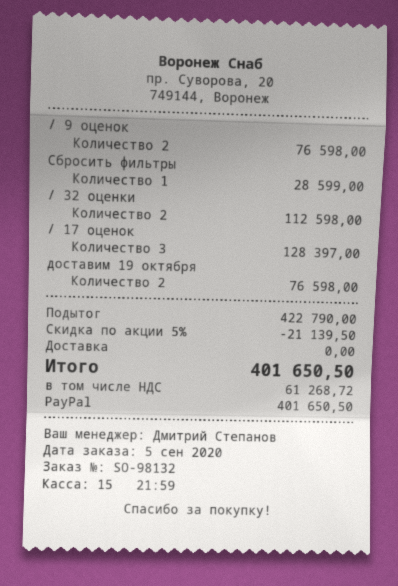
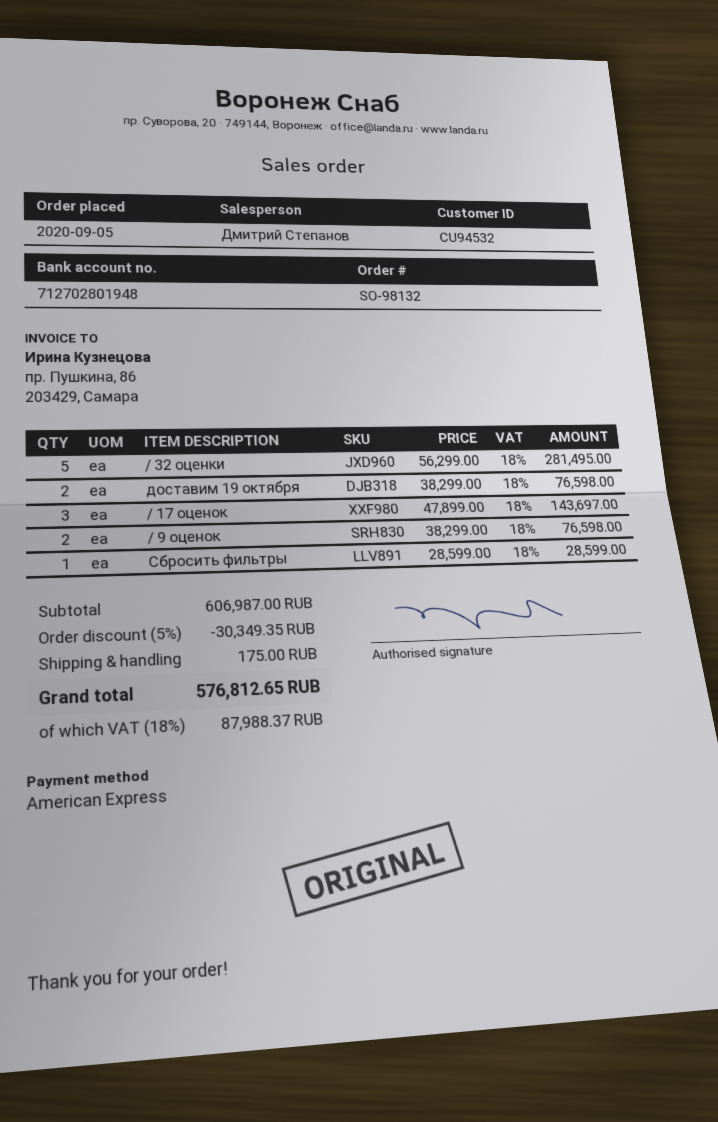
payment method: PayPal -> American Express
/ 32 оценки: 2 for 112598.00 -> 5 for 281495.00
/ 17 оценок: 3 for 128397.00 -> 3 for 143697.00
subtotal: 422790.00 -> 606987.00
discount: 5% = 21139.50 -> 5% = 30349.35
shipping: 0.00 -> 175.00
tax: 61268.72 -> 87988.37
total: 401650.50 -> 576812.65

